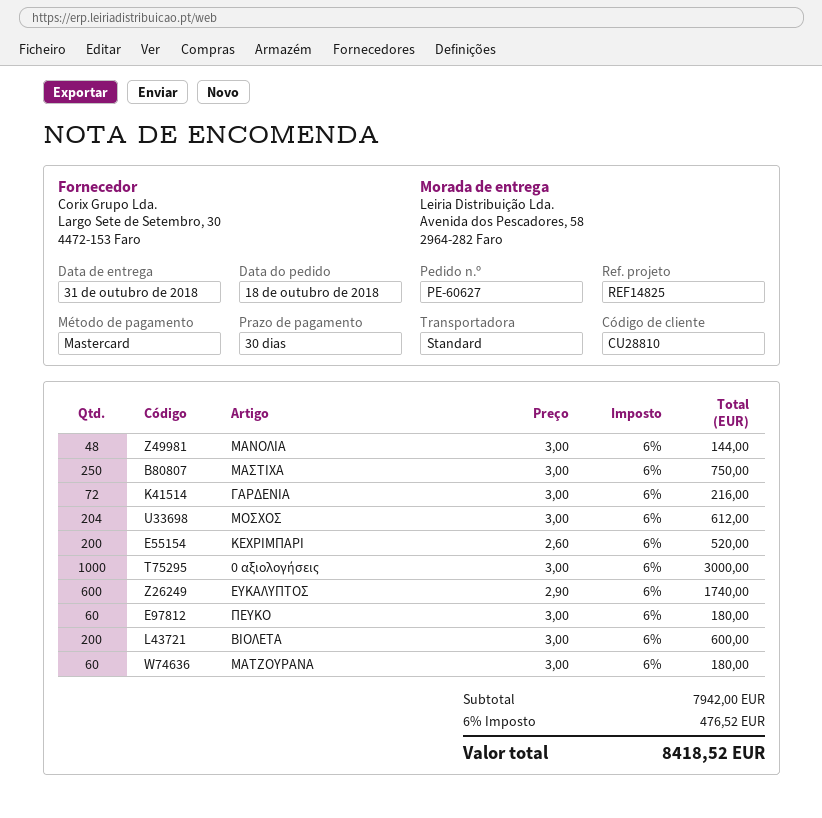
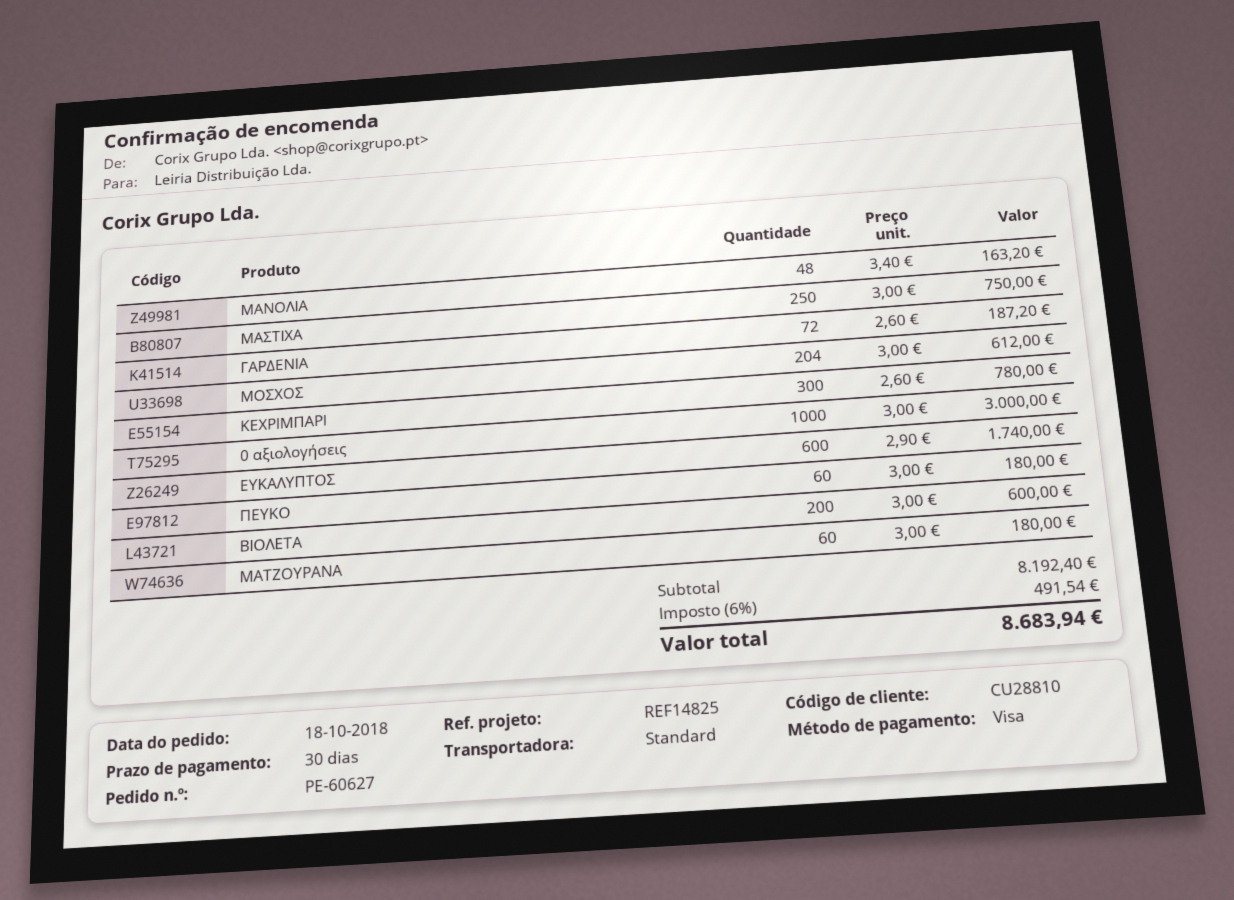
payment method: Mastercard -> Visa
ΜΑΝΟΛΙΑ: 48 x 3.00 = 144.00 -> 48 x 3.40 = 163.20
ΓΑΡΔΕΝΙΑ: 72 x 3.00 = 216.00 -> 72 x 2.60 = 187.20
ΚΕΧΡΙΜΠΑΡΙ: 200 x 2.60 = 520.00 -> 300 x 2.60 = 780.00
subtotal: 7942.00 -> 8192.40
tax: 6% = 476.52 -> 6% = 491.54
total: 8418.52 -> 8683.94

